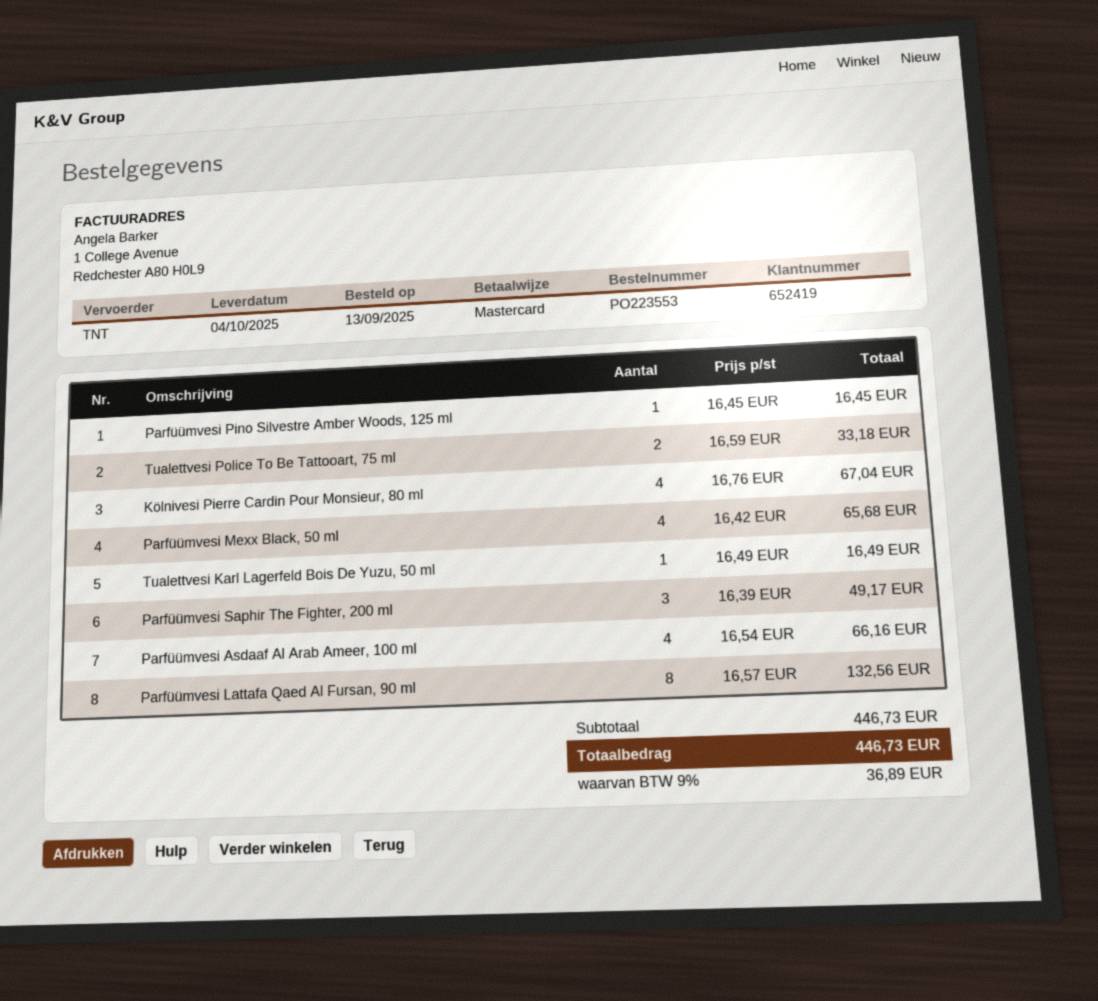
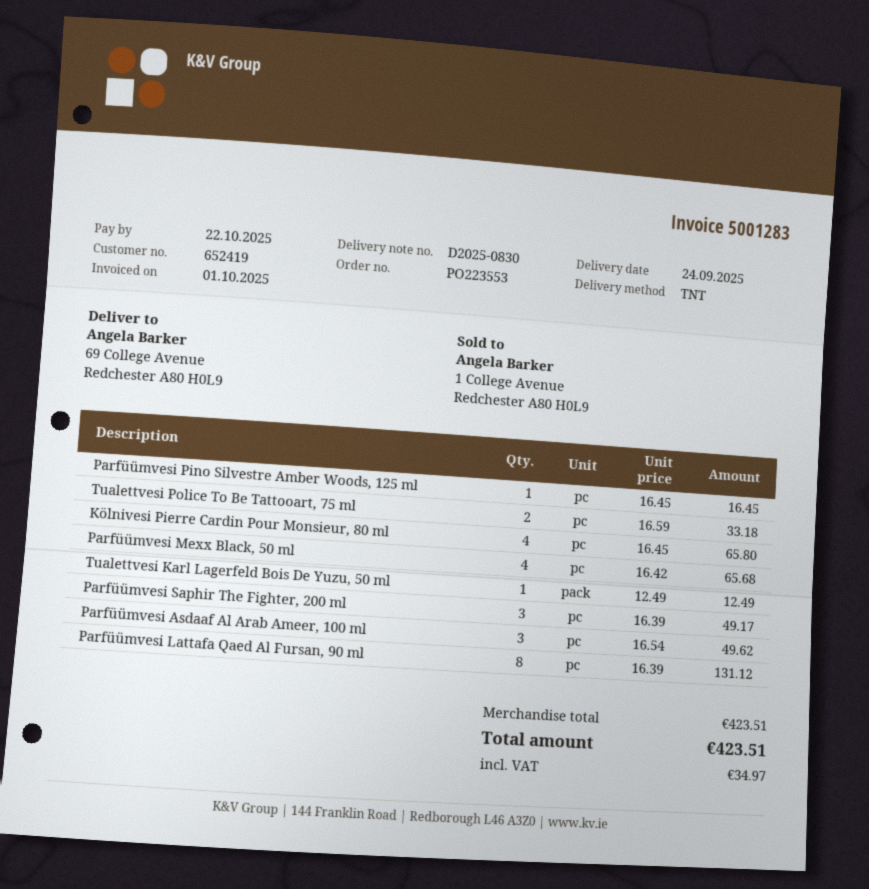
delivery date: 2025-10-04 -> 2025-09-24
Kölnivesi Pierre Cardin Pour Monsieur, 80 ml: 4 x 16.76 = 67.04 -> 4 x 16.45 = 65.80
Tualettvesi Karl Lagerfeld Bois De Yuzu, 50 ml: 1 x 16.49 = 16.49 -> 1 x 12.49 = 12.49
Parfüümvesi Asdaaf Al Arab Ameer, 100 ml: 4 x 16.54 = 66.16 -> 3 x 16.54 = 49.62
Parfüümvesi Lattafa Qaed Al Fursan, 90 ml: 8 x 16.57 = 132.56 -> 8 x 16.39 = 131.12
subtotal: 446.73 -> 423.51
tax: 36.89 -> 34.97
total: 446.73 -> 423.51

